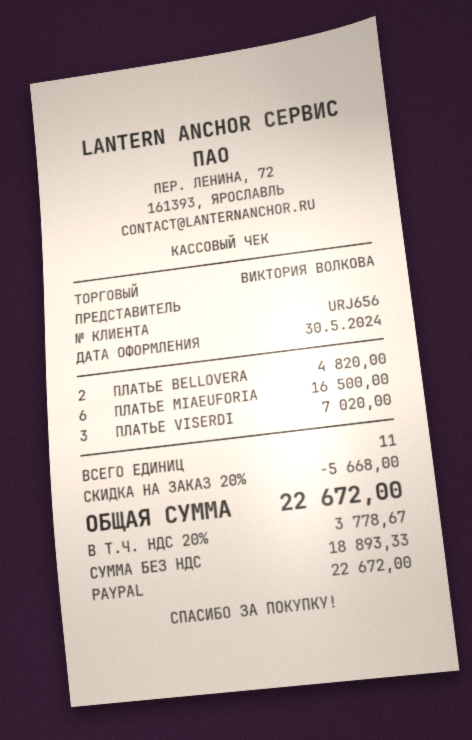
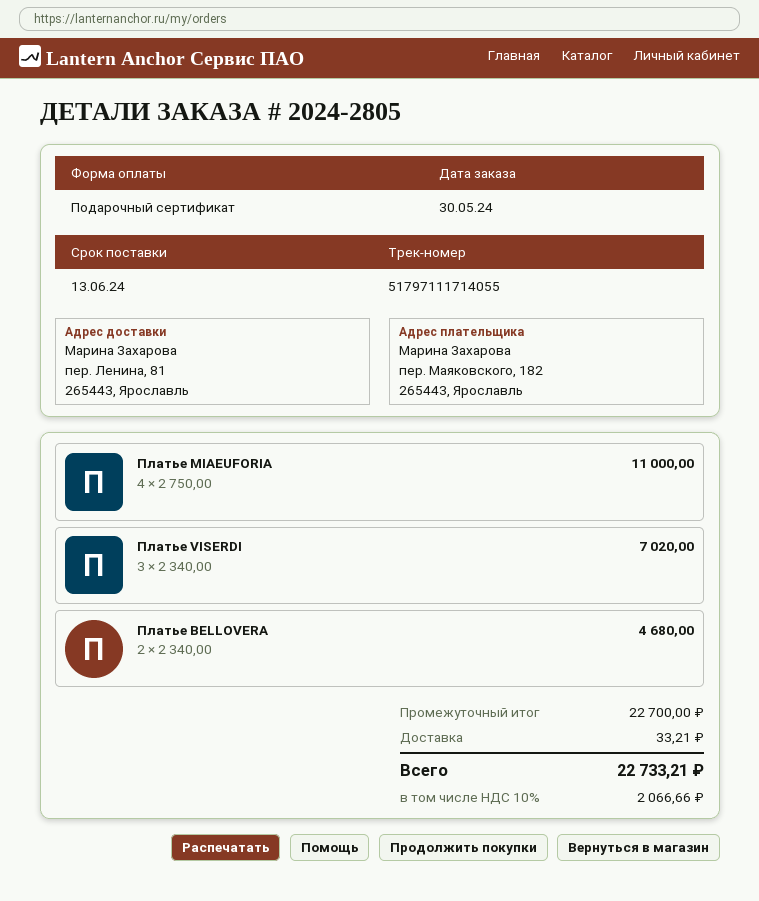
payment method: PayPal -> gift card
ПЛАТЬЕ BELLOVERA: 2 for 4820.00 -> 2 for 4680.00
ПЛАТЬЕ MIAEUFORIA: 6 for 16500.00 -> 4 for 11000.00
discount: 20% = 5668.00 -> none
shipping: none -> 33.21
tax: 20% = 3778.67 -> 10% = 2066.66
total: 22672.00 -> 22733.21

